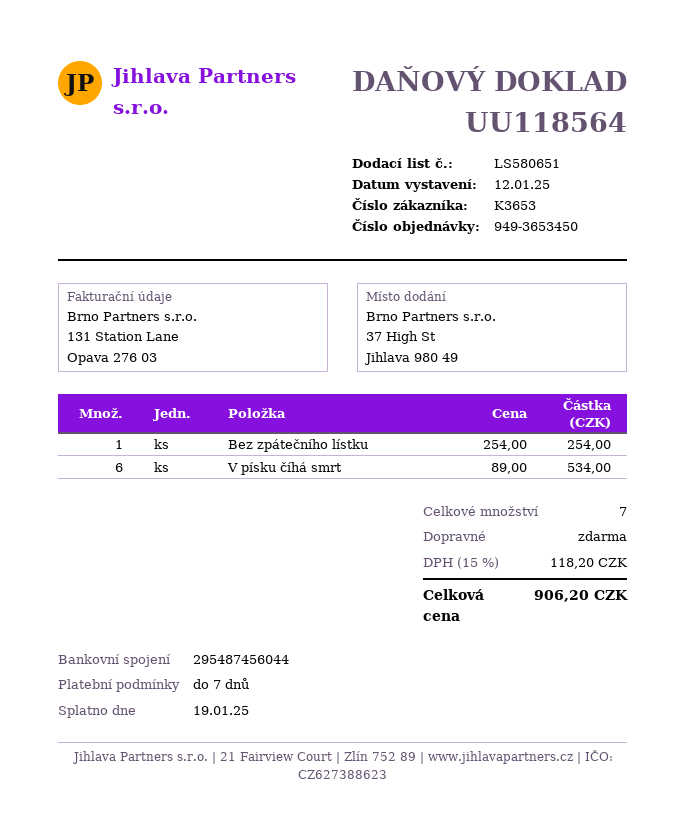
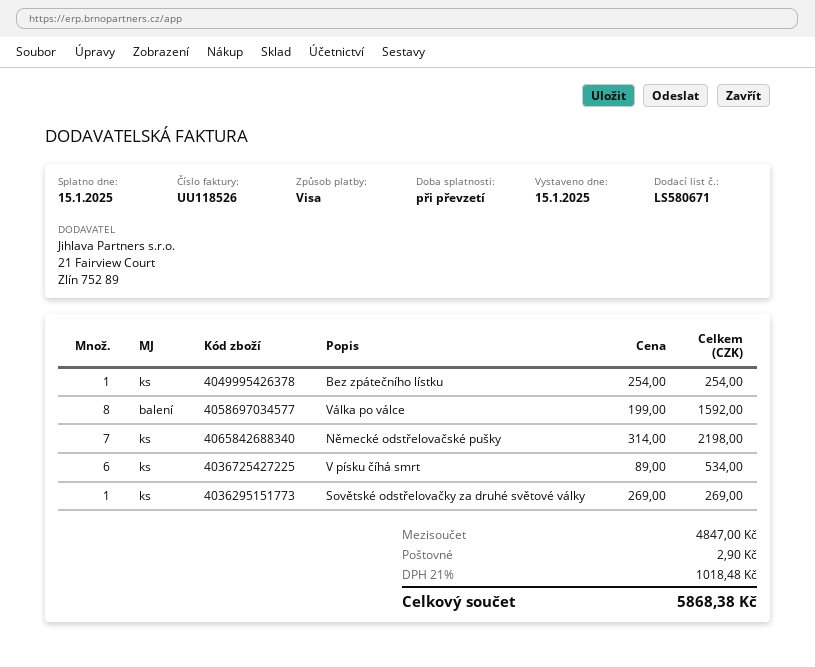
delivery note number: LS580651 -> LS580671
invoice number: UU118564 -> UU118526
invoice date: 2025-01-12 -> 2025-01-15
payment terms: 7 days -> on receipt
due date: 2025-01-19 -> 2025-01-15
Válka po válce: none -> 8 x 199.00 = 1592.00
Německé odstřelovačské pušky: none -> 7 x 314.00 = 2198.00
Sovětské odstřelovačky za druhé světové války: none -> 1 x 269.00 = 269.00
shipping: 0.00 -> 2.90
tax: 15% = 118.20 -> 21% = 1018.48
total: 906.20 -> 5868.38

